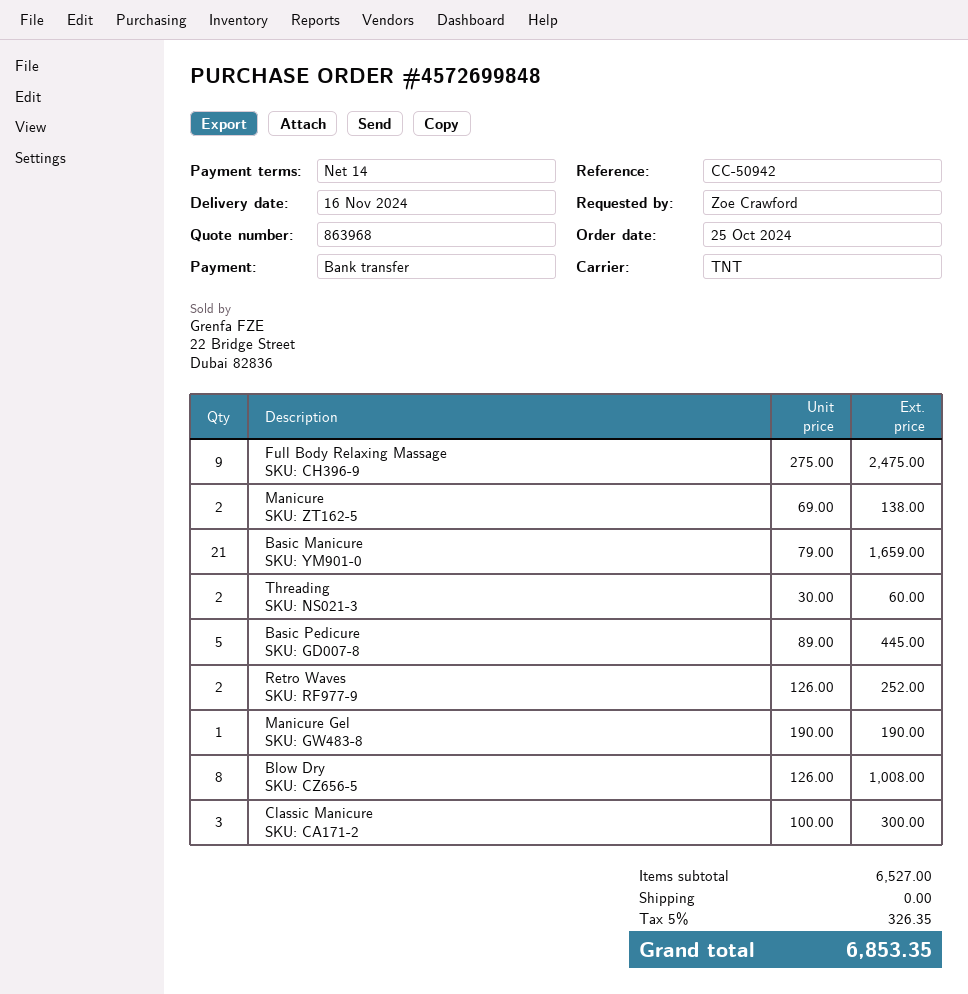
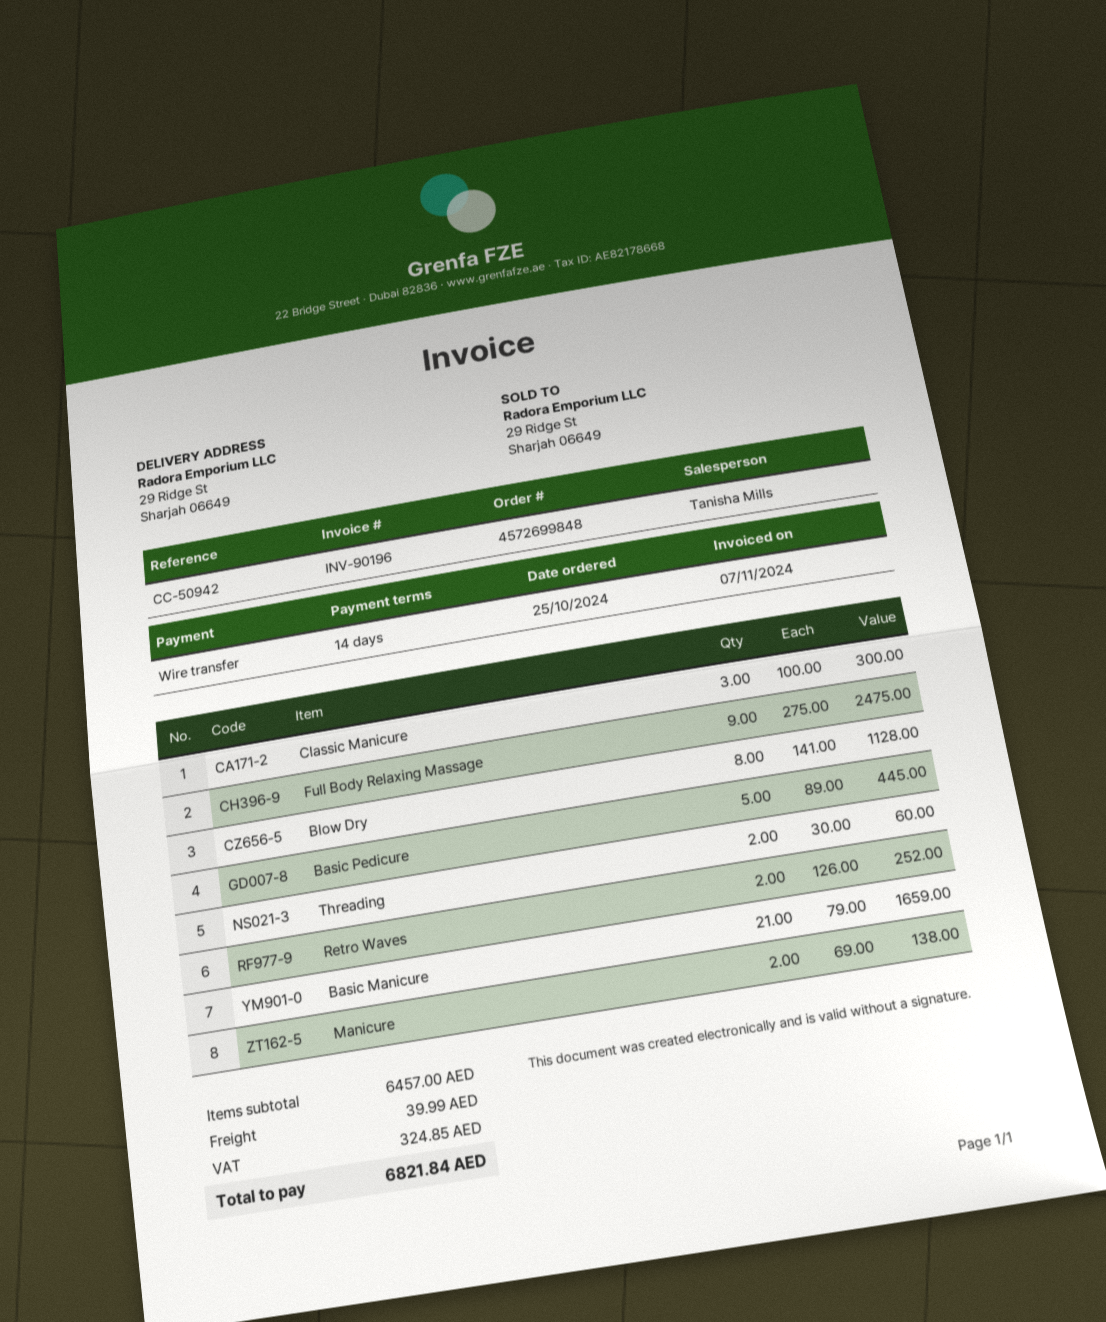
Manicure Gel: 1 x 190.00 = 190.00 -> none
Blow Dry: 8 x 126.00 = 1008.00 -> 8 x 141.00 = 1128.00
subtotal: 6527.00 -> 6457.00
shipping: 0.00 -> 39.99
tax: 326.35 -> 324.85
total: 6853.35 -> 6821.84

